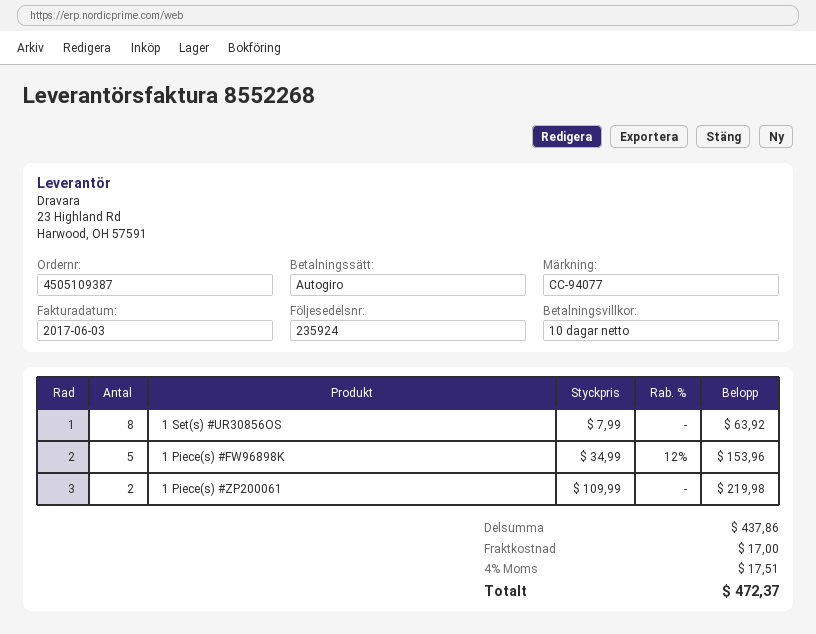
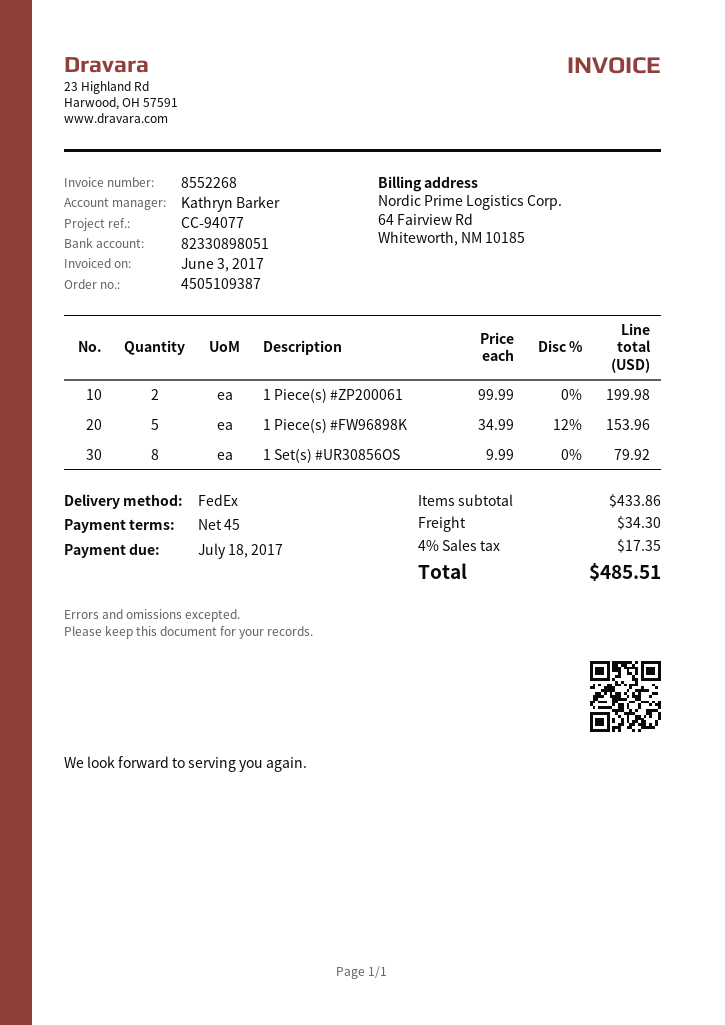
payment terms: 10 days -> 45 days
1 Set(s) #UR30856OS: 8 x 7.99 = 63.92 -> 8 x 9.99 = 79.92
1 Piece(s) #ZP200061: 2 x 109.99 = 219.98 -> 2 x 99.99 = 199.98
subtotal: 437.86 -> 433.86
shipping: 17.00 -> 34.30
tax: 4% = 17.51 -> 4% = 17.35
total: 472.37 -> 485.51

